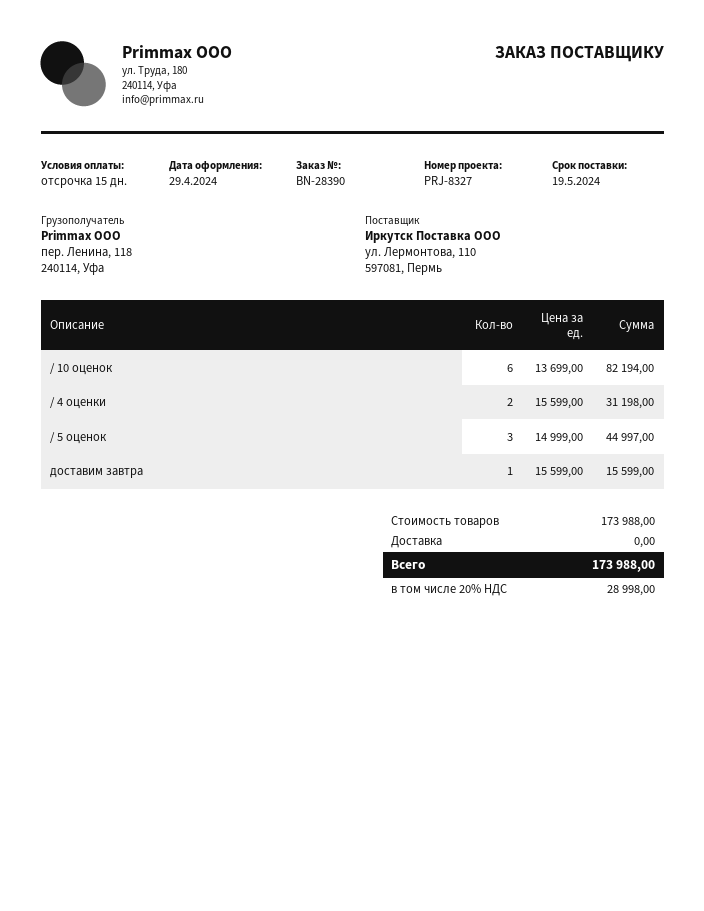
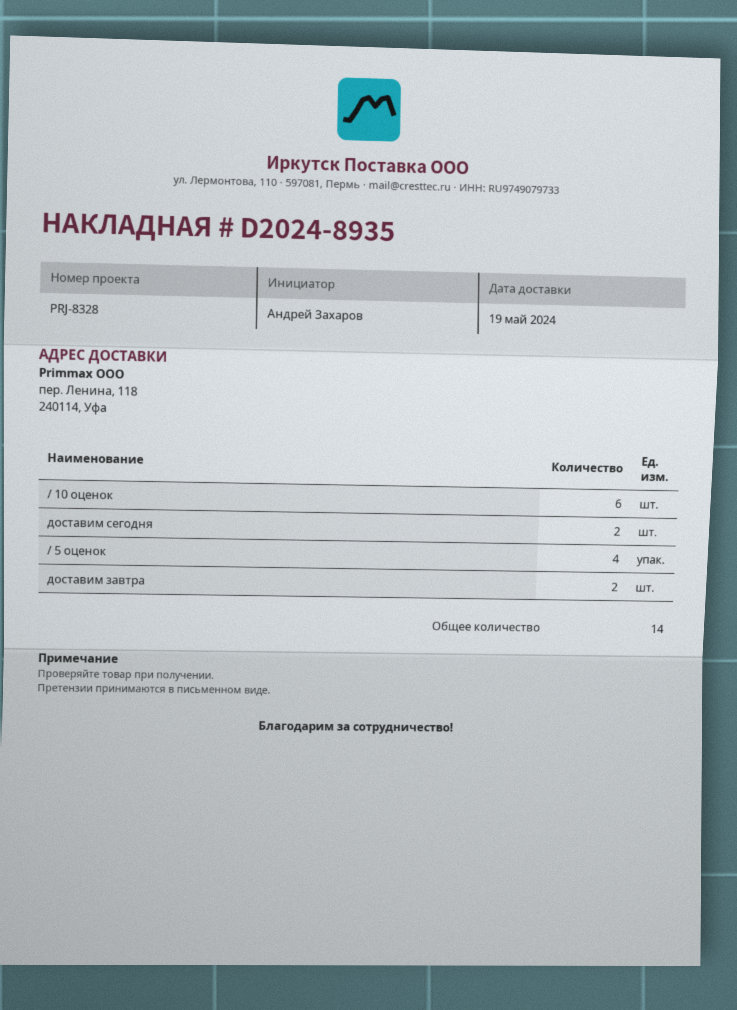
reference: PRJ-8327 -> PRJ-8328
/ 4 оценки: 2 -> none
/ 5 оценок: 3 -> 4
доставим завтра: 1 -> 2
доставим сегодня: none -> 2

